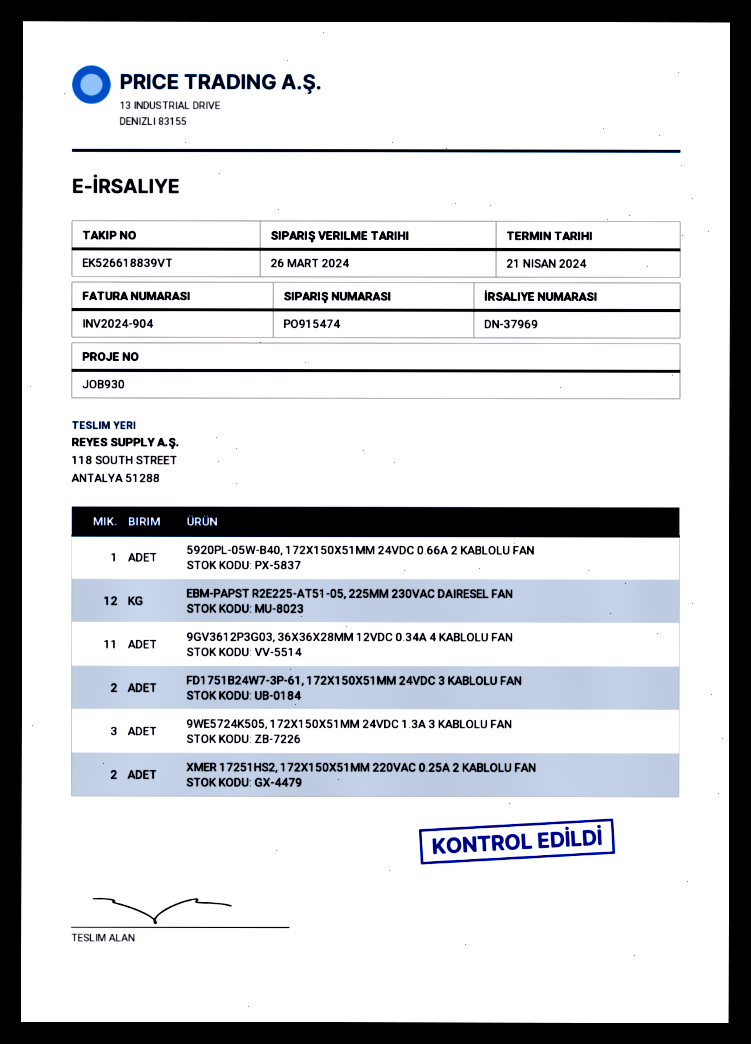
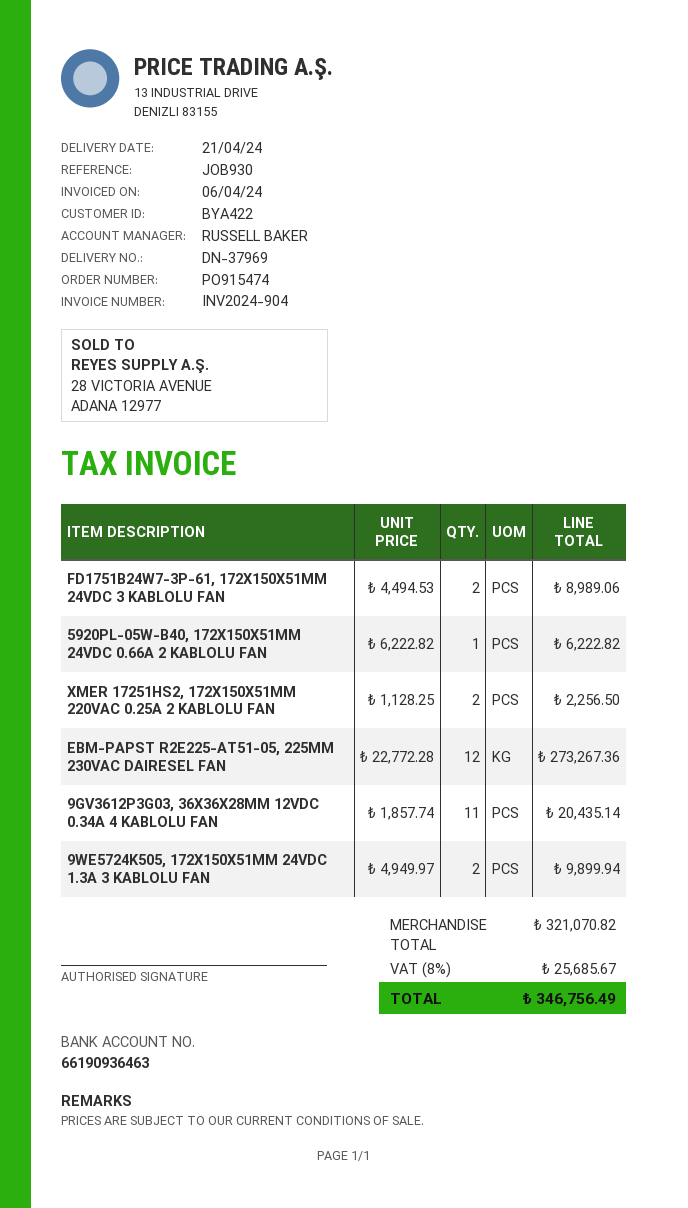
9WE5724K505, 172X150X51MM 24VDC 1.3A 3 KABLOLU FAN: 3 -> 2

